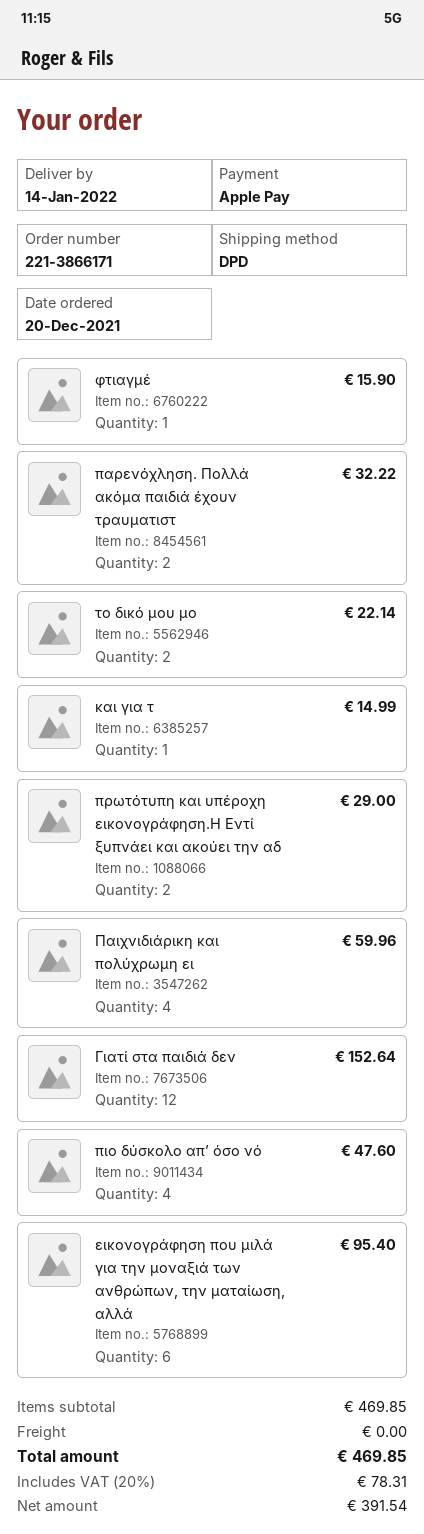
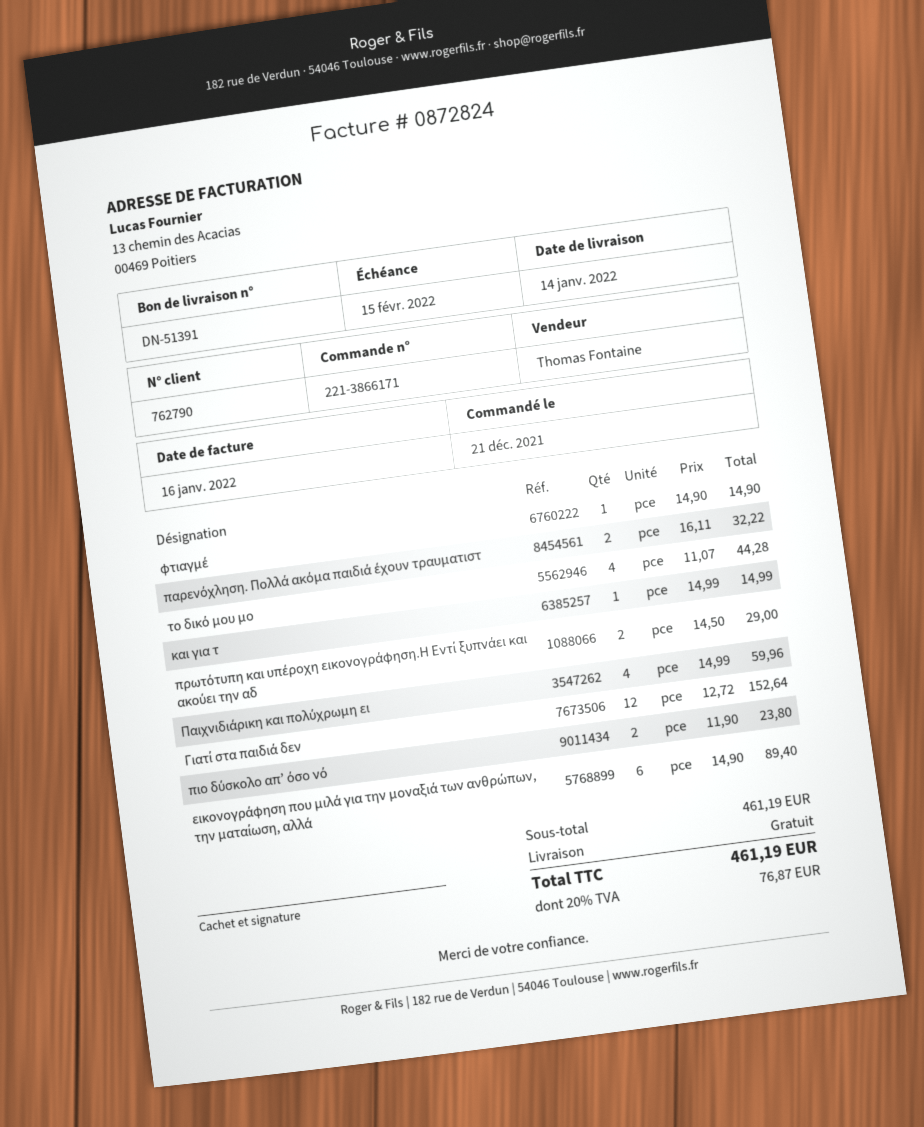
order date: 2021-12-20 -> 2021-12-21
φτιαγμέ: 1 for 15.90 -> 1 for 14.90
το δικό μου μο: 2 for 22.14 -> 4 for 44.28
πιο δύσκολο απ’ όσο νό: 4 for 47.60 -> 2 for 23.80
εικονογράφηση που μιλά για την μοναξιά των ανθρώπων, την ματαίωση, αλλά: 6 for 95.40 -> 6 for 89.40
subtotal: 469.85 -> 461.19
tax: 20% = 78.31 -> 20% = 76.87
total: 469.85 -> 461.19

